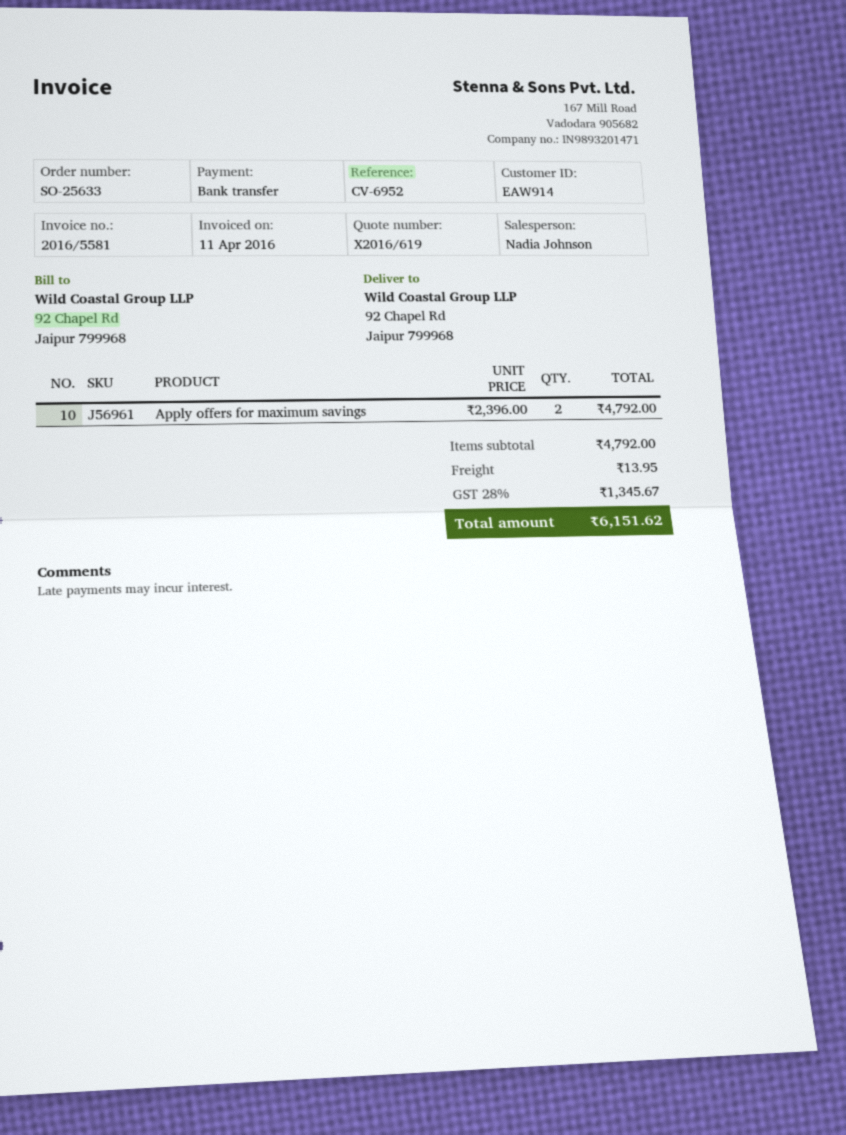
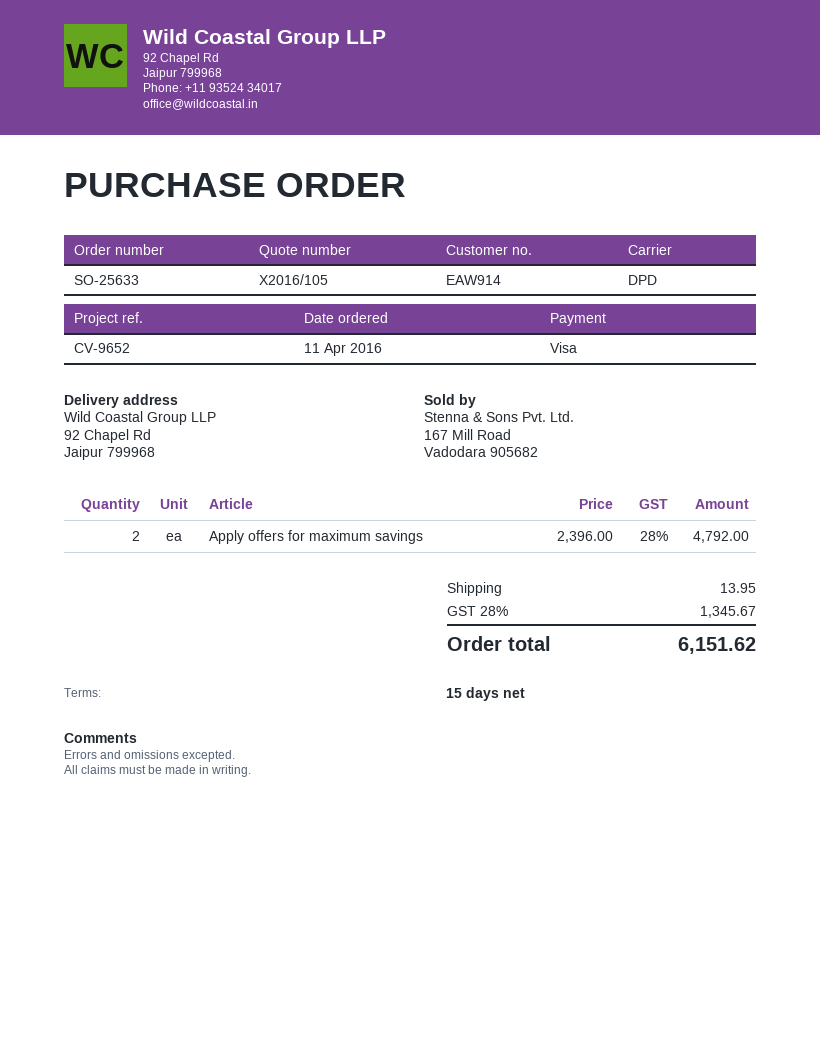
quote number: X2016/619 -> X2016/105
reference: CV-6952 -> CV-9652
payment method: bank transfer -> Visa

